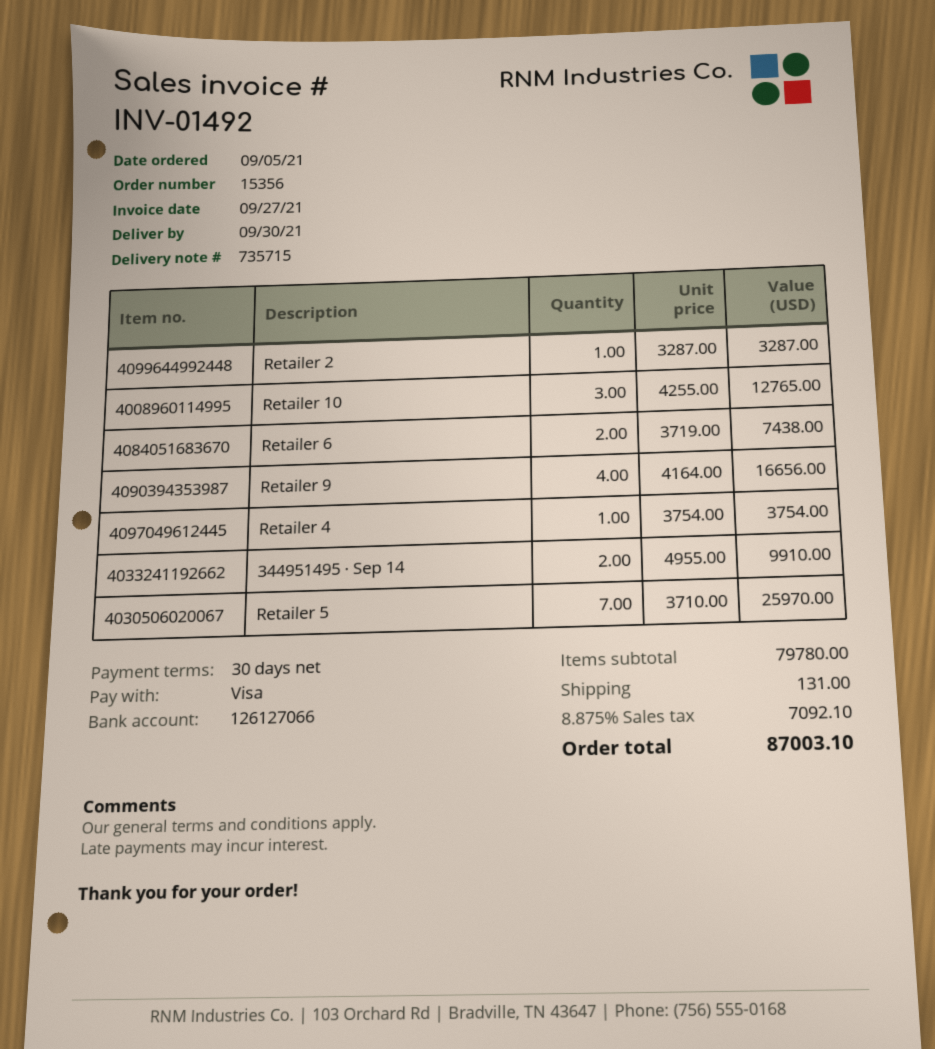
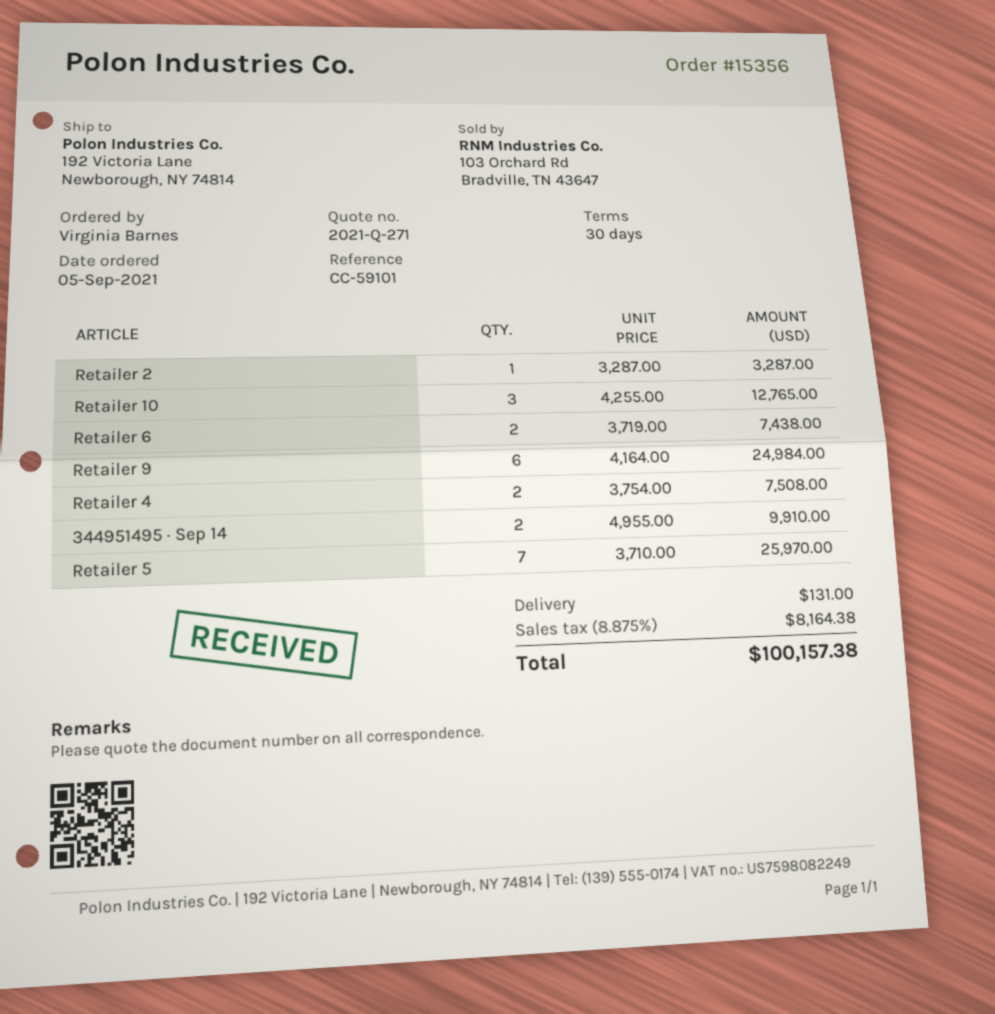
Retailer 9: 4 x 4164.00 = 16656.00 -> 6 x 4164.00 = 24984.00
Retailer 4: 1 x 3754.00 = 3754.00 -> 2 x 3754.00 = 7508.00
tax: 8.875% = 7092.10 -> 8.875% = 8164.38
total: 87003.10 -> 100157.38

